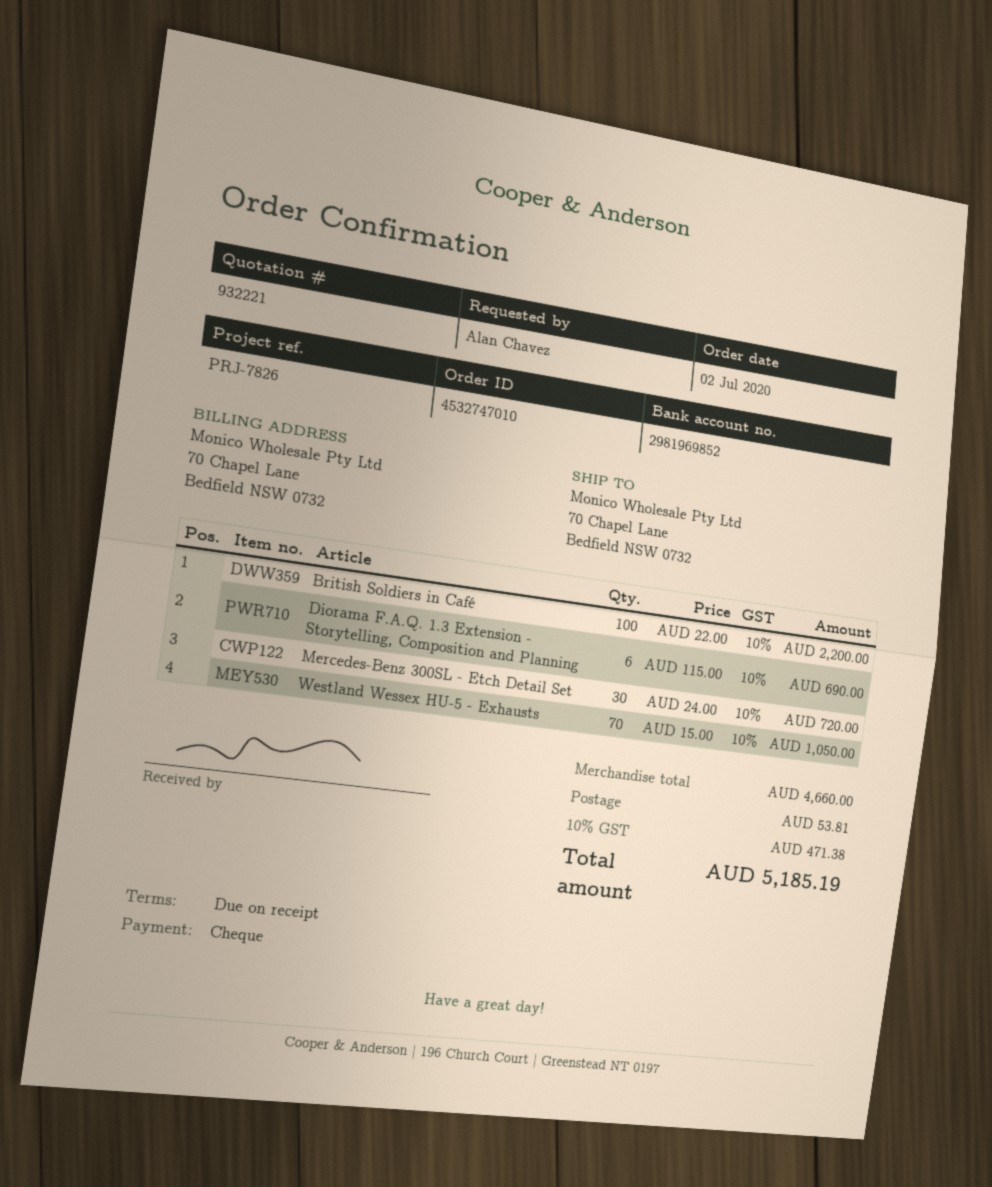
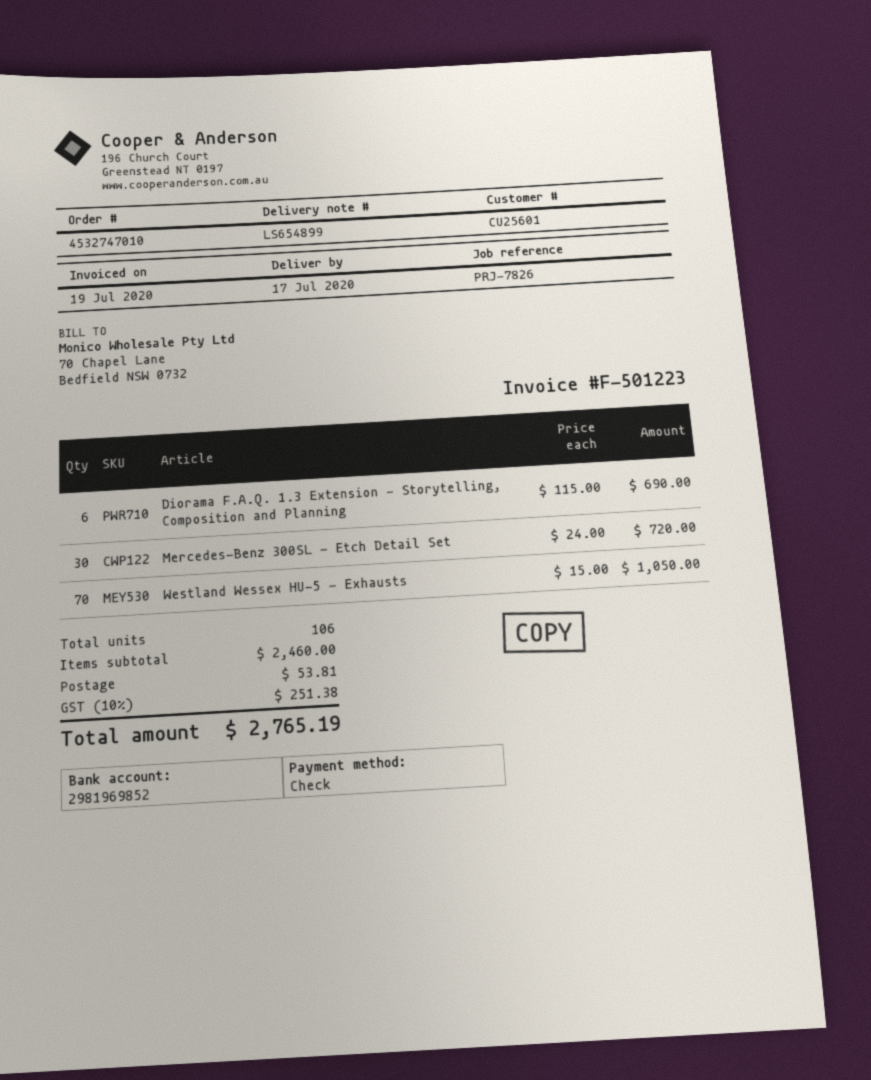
British Soldiers in Café: 100 x 22.00 = 2200.00 -> none
subtotal: 4660.00 -> 2460.00
tax: 10% = 471.38 -> 10% = 251.38
total: 5185.19 -> 2765.19

